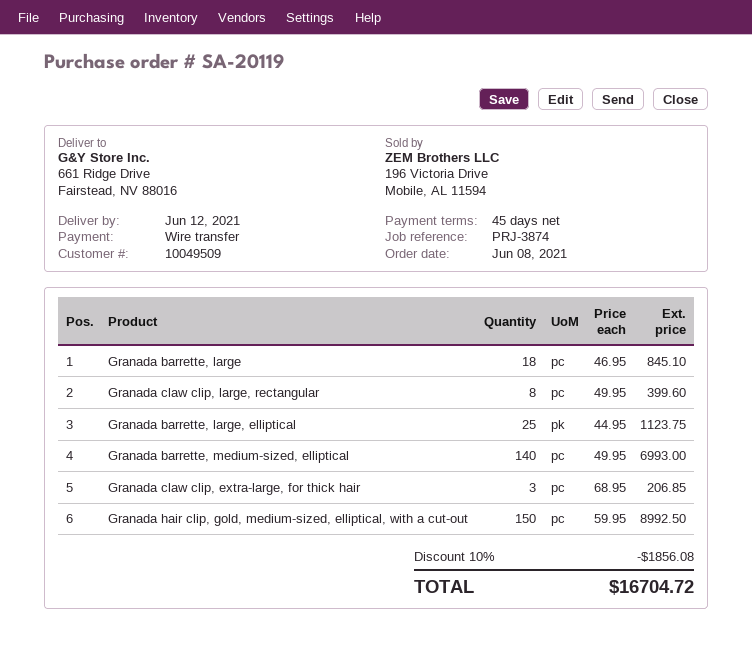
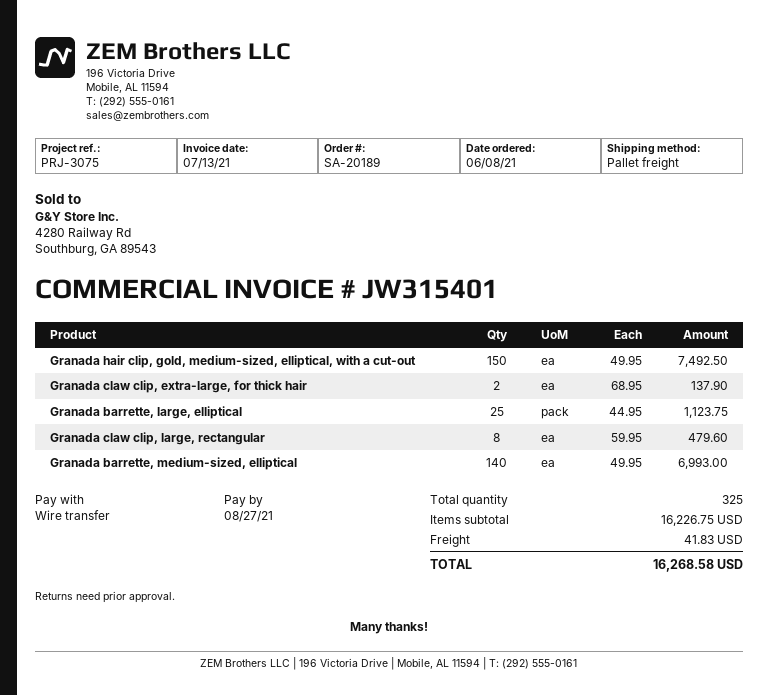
order number: SA-20119 -> SA-20189
reference: PRJ-3874 -> PRJ-3075
Granada barrette, large: 18 x 46.95 = 845.10 -> none
Granada claw clip, large, rectangular: 8 x 49.95 = 399.60 -> 8 x 59.95 = 479.60
Granada claw clip, extra-large, for thick hair: 3 x 68.95 = 206.85 -> 2 x 68.95 = 137.90
Granada hair clip, gold, medium-sized, elliptical, with a cut-out: 150 x 59.95 = 8992.50 -> 150 x 49.95 = 7492.50
discount: 10% = 1856.08 -> none
shipping: none -> 41.83
total: 16704.72 -> 16268.58

